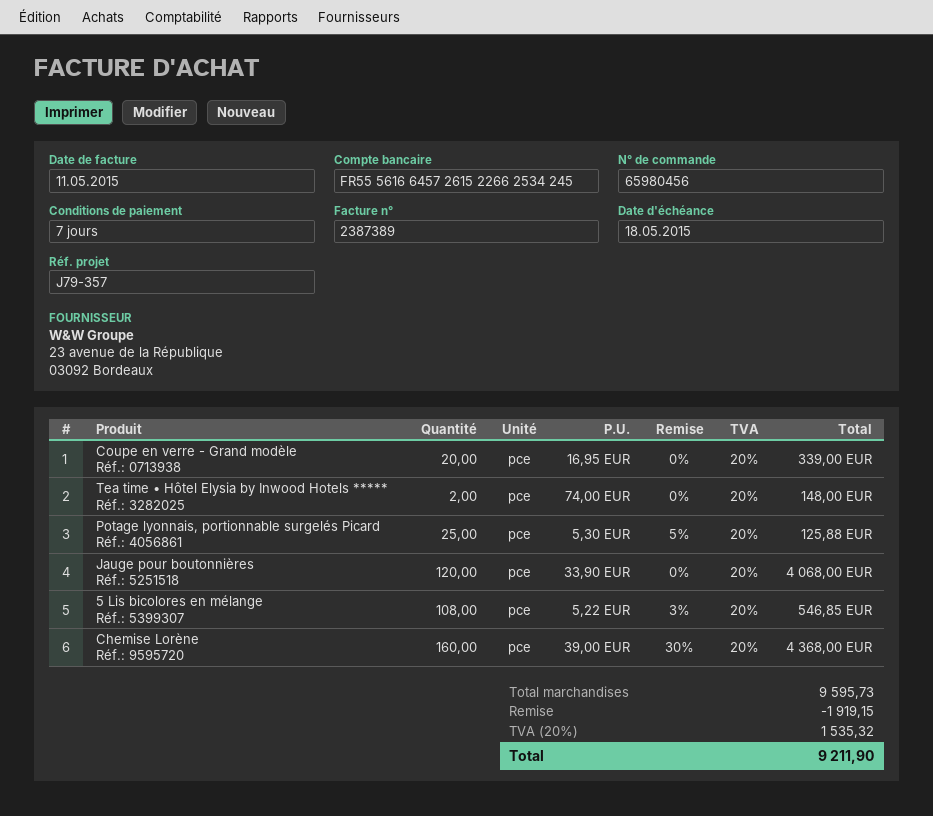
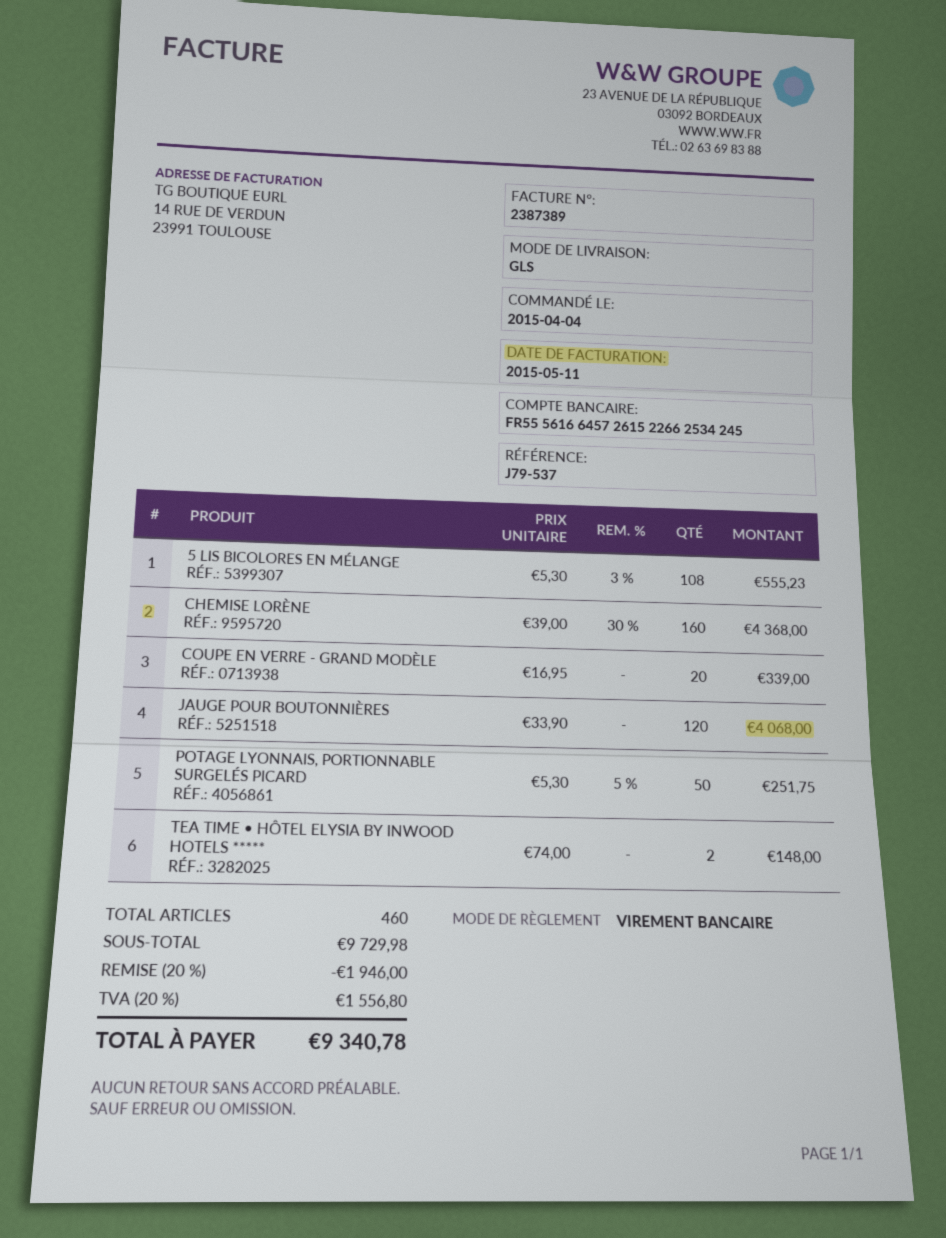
reference: J79-357 -> J79-537
Potage lyonnais, portionnable surgelés Picard: 25 x 5.30 - 5% = 125.88 -> 50 x 5.30 - 5% = 251.75
5 Lis bicolores en mélange: 108 x 5.22 - 3% = 546.85 -> 108 x 5.30 - 3% = 555.23
subtotal: 9595.73 -> 9729.98
discount: 1919.15 -> 1946.00
tax: 20% = 1535.32 -> 20% = 1556.80
total: 9211.90 -> 9340.78

